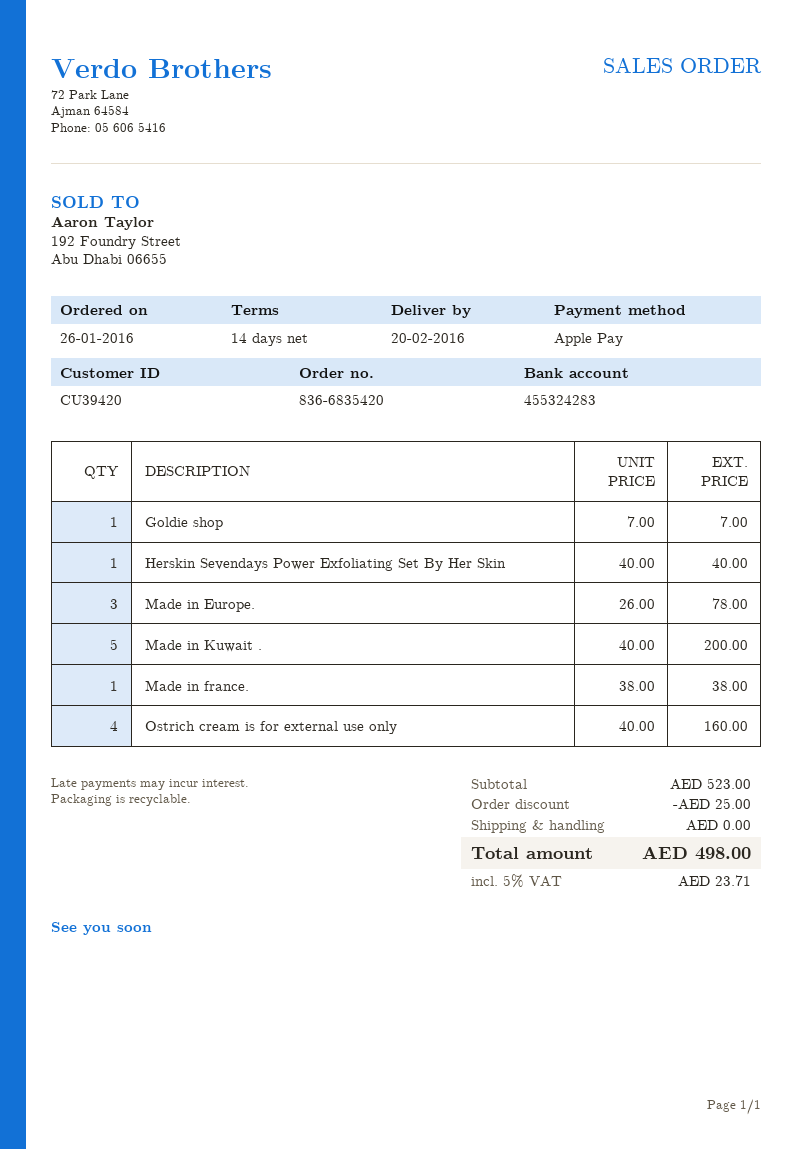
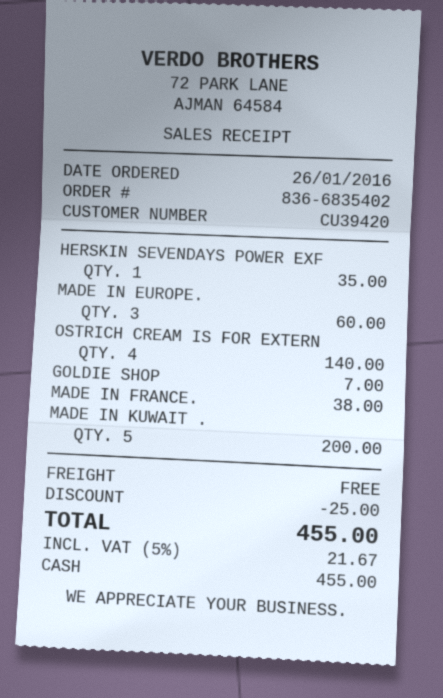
order number: 836-6835420 -> 836-6835402
payment method: Apple Pay -> cash
Herskin Sevendays Power Exfoliating Set By Her Skin: 1 for 40.00 -> 1 for 35.00
Made in Europe.: 3 for 78.00 -> 3 for 60.00
Ostrich cream is for external use only: 4 for 160.00 -> 4 for 140.00
tax: 5% = 23.71 -> 5% = 21.67
total: 498.00 -> 455.00

